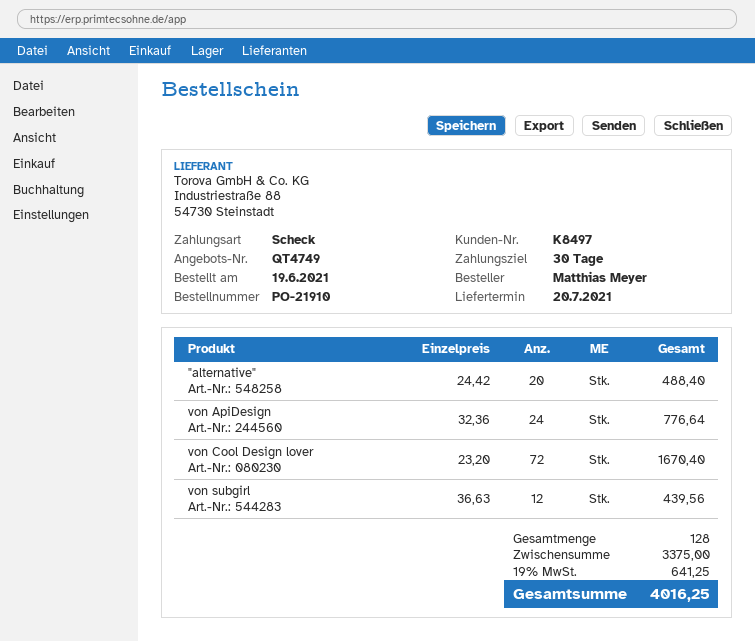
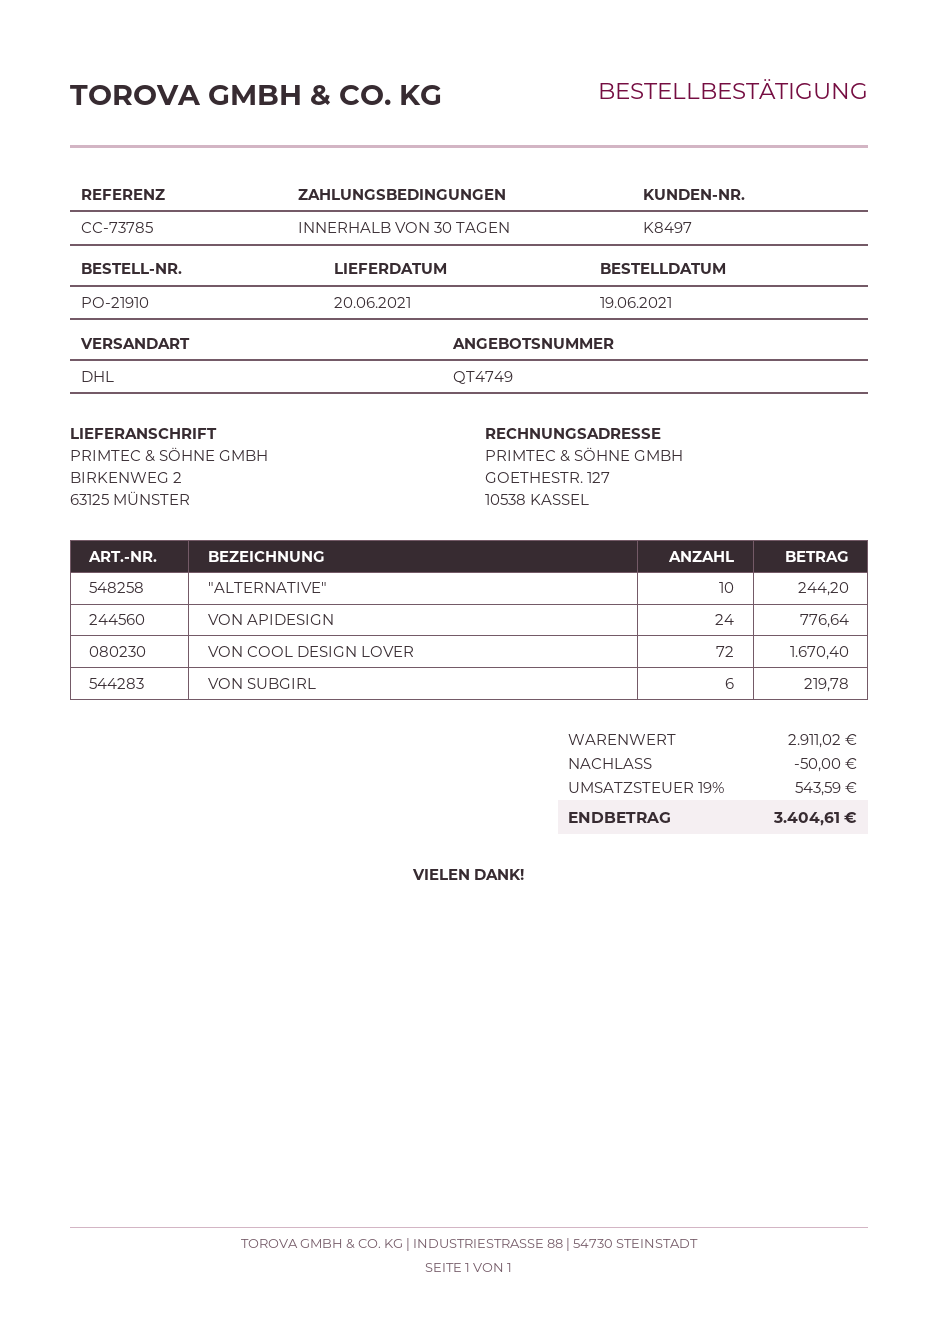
delivery date: 2021-07-20 -> 2021-06-20
"alternative": 20 for 488.40 -> 10 for 244.20
von subgirl: 12 for 439.56 -> 6 for 219.78
subtotal: 3375.00 -> 2911.02
discount: none -> 50.00
tax: 19% = 641.25 -> 19% = 543.59
total: 4016.25 -> 3404.61

